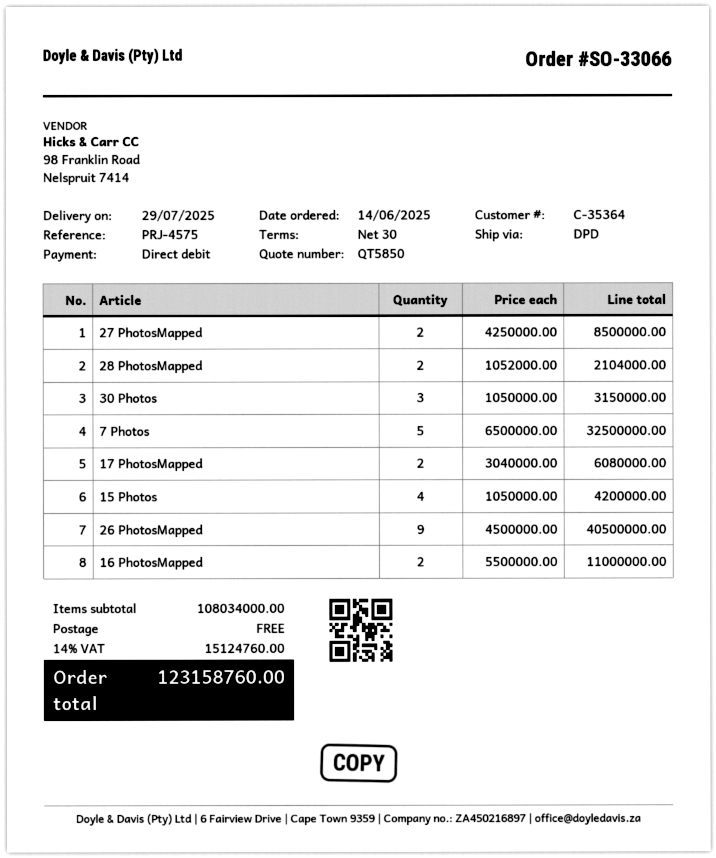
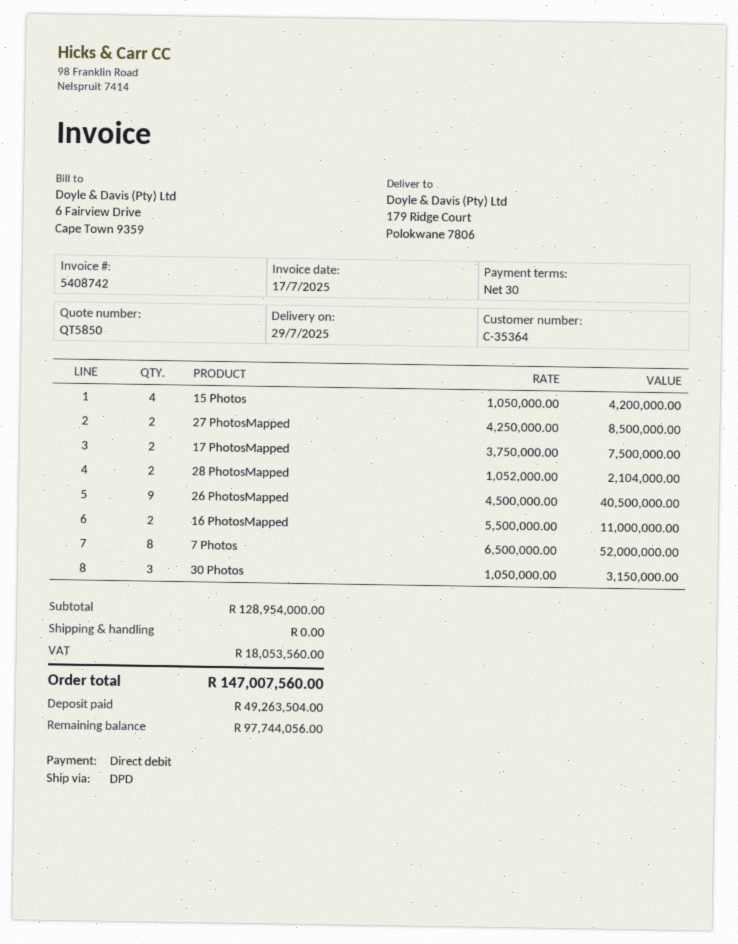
7 Photos: 5 x 6500000.00 = 32500000.00 -> 8 x 6500000.00 = 52000000.00
17 PhotosMapped: 2 x 3040000.00 = 6080000.00 -> 2 x 3750000.00 = 7500000.00
subtotal: 108034000.00 -> 128954000.00
tax: 15124760.00 -> 18053560.00
total: 123158760.00 -> 147007560.00

